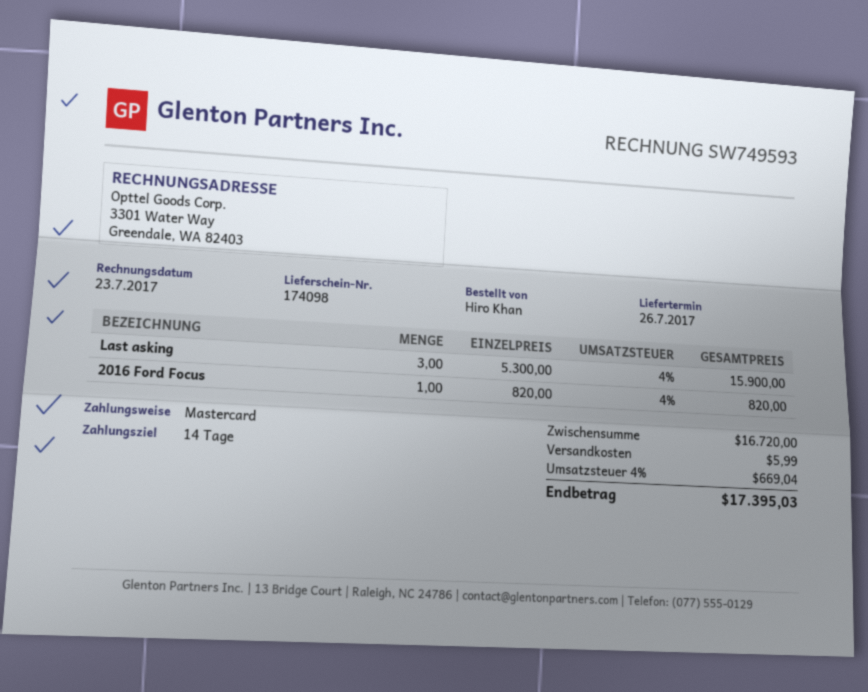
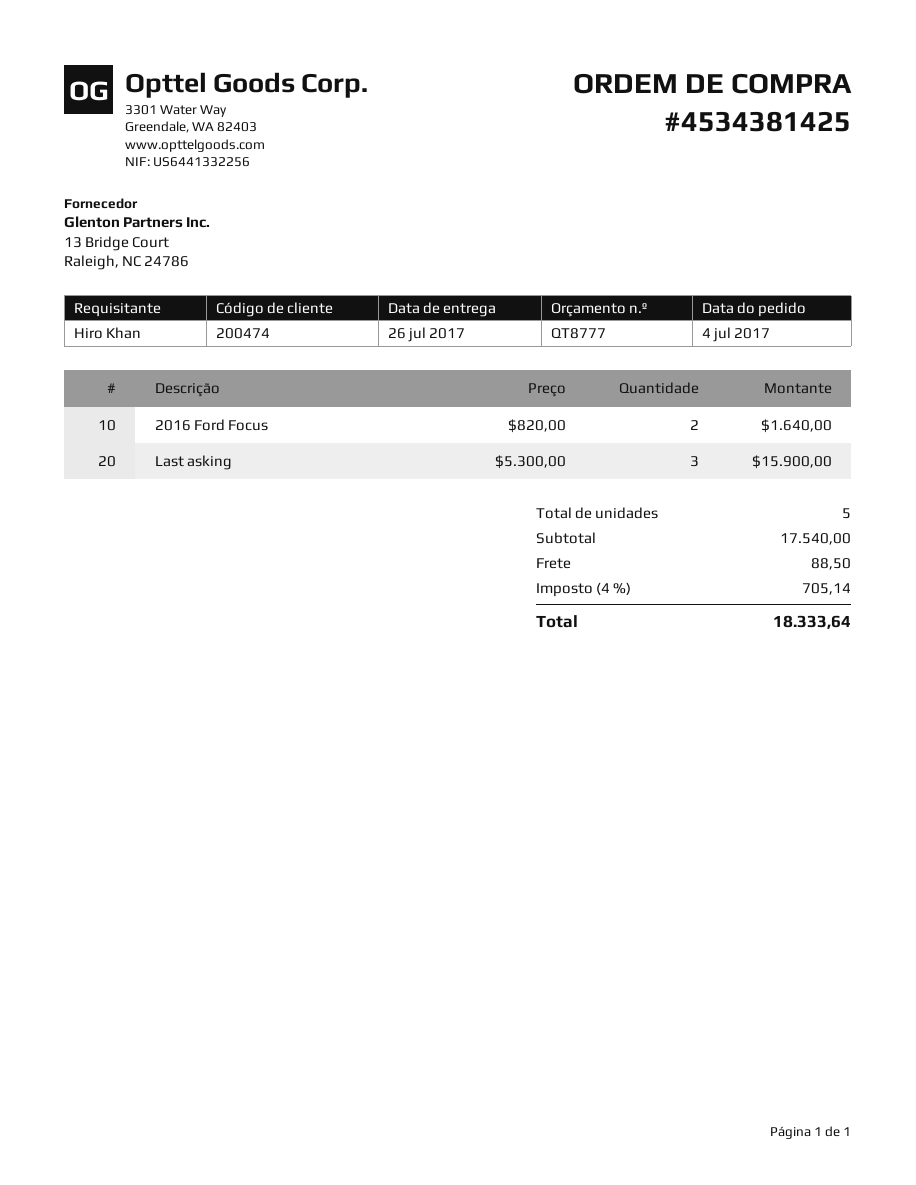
2016 Ford Focus: 1 x 820.00 = 820.00 -> 2 x 820.00 = 1640.00
subtotal: 16720.00 -> 17540.00
shipping: 5.99 -> 88.50
tax: 4% = 669.04 -> 4% = 705.14
total: 17395.03 -> 18333.64

